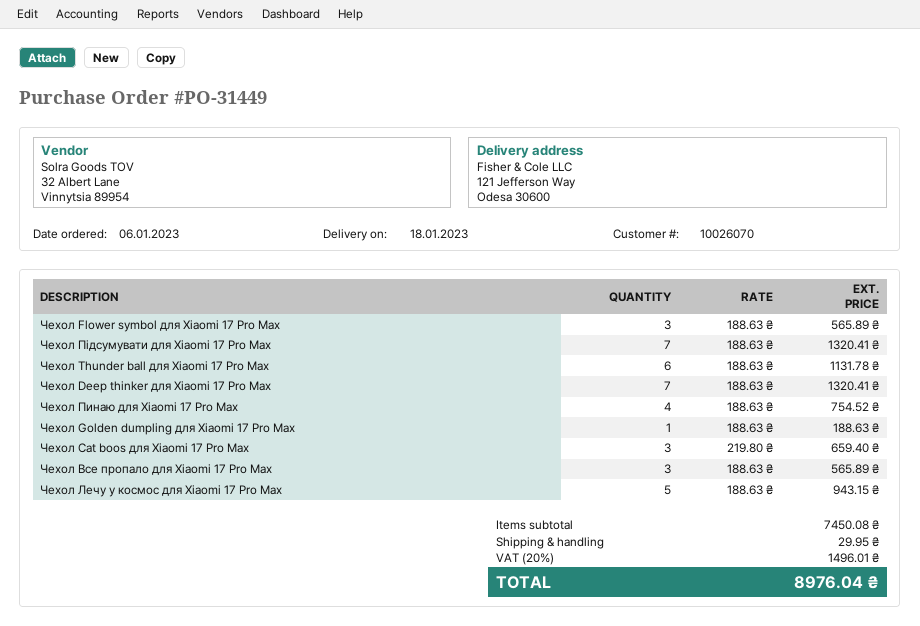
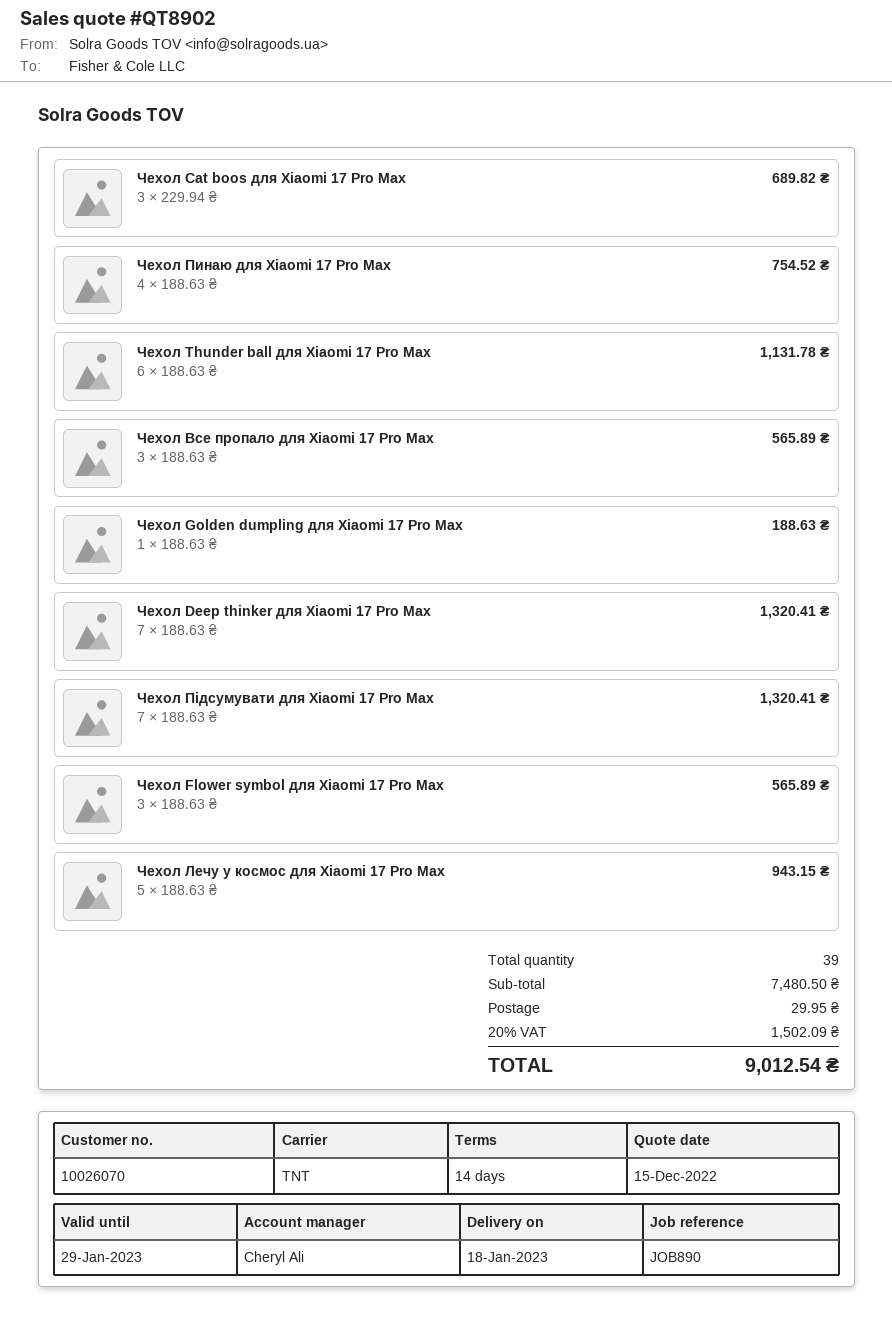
Чехол Cat boos для Xiaomi 17 Pro Max: 3 x 219.80 = 659.40 -> 3 x 229.94 = 689.82
subtotal: 7450.08 -> 7480.50
tax: 20% = 1496.01 -> 20% = 1502.09
total: 8976.04 -> 9012.54

